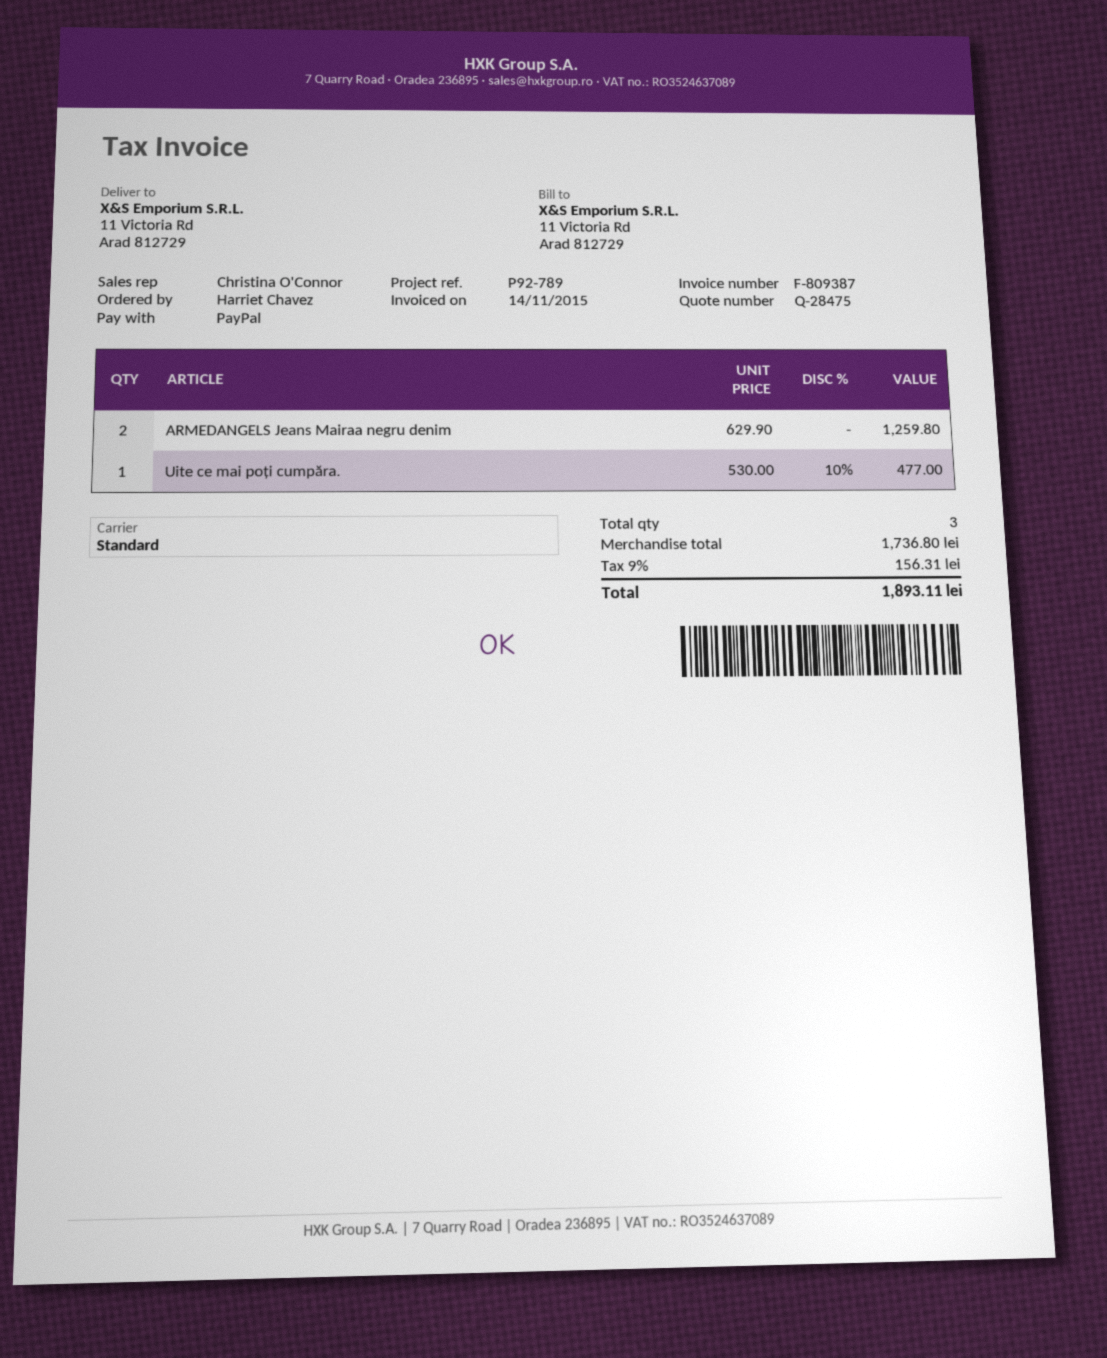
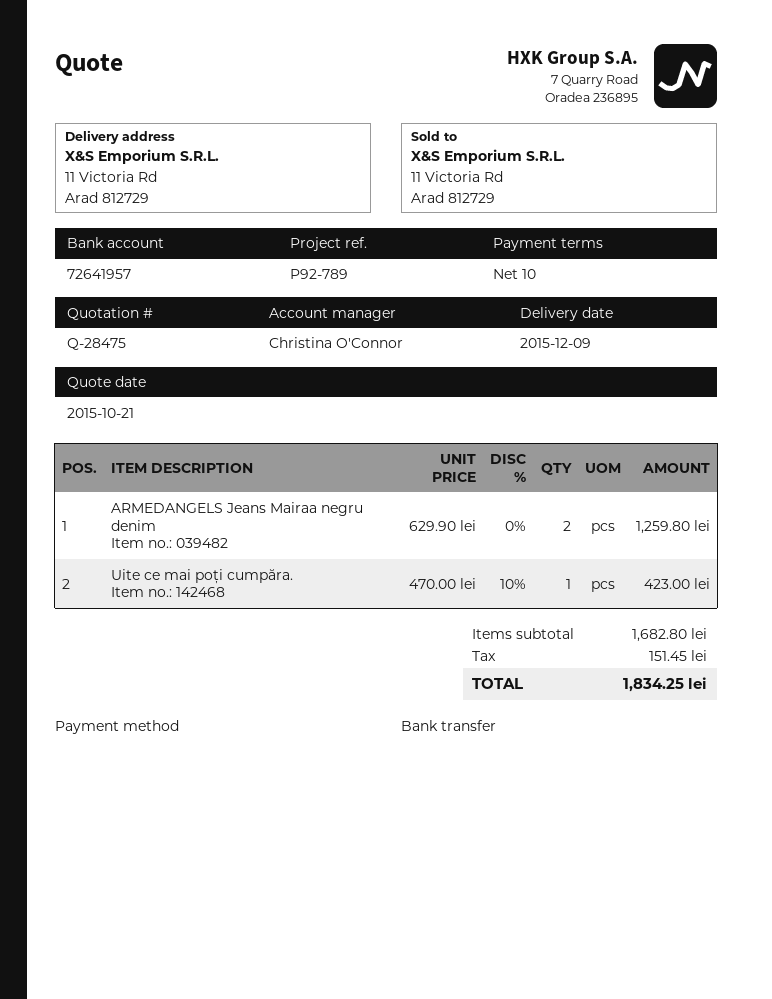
payment method: PayPal -> bank transfer
Uite ce mai poți cumpăra.: 1 x 530.00 - 10% = 477.00 -> 1 x 470.00 - 10% = 423.00
subtotal: 1736.80 -> 1682.80
tax: 156.31 -> 151.45
total: 1893.11 -> 1834.25

